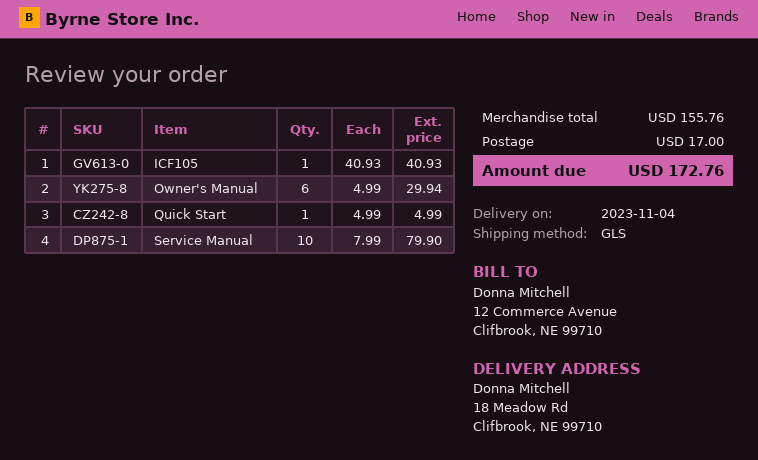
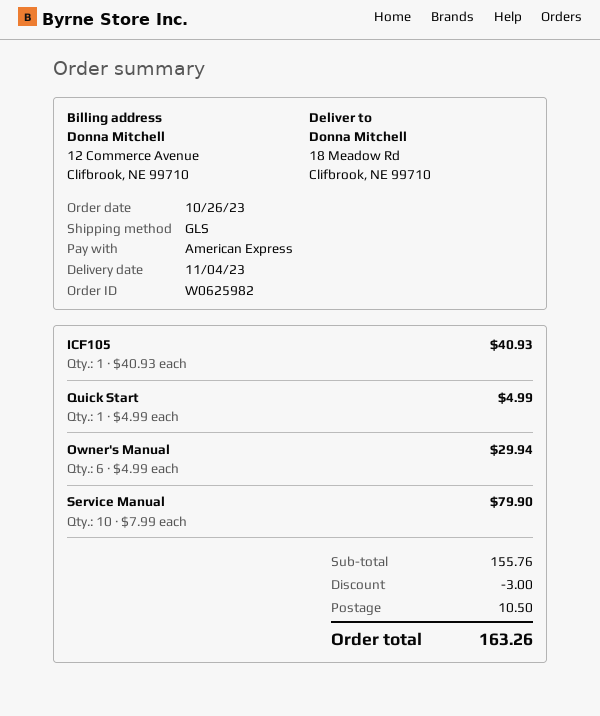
discount: none -> 3.00
shipping: 17.00 -> 10.50
total: 172.76 -> 163.26

